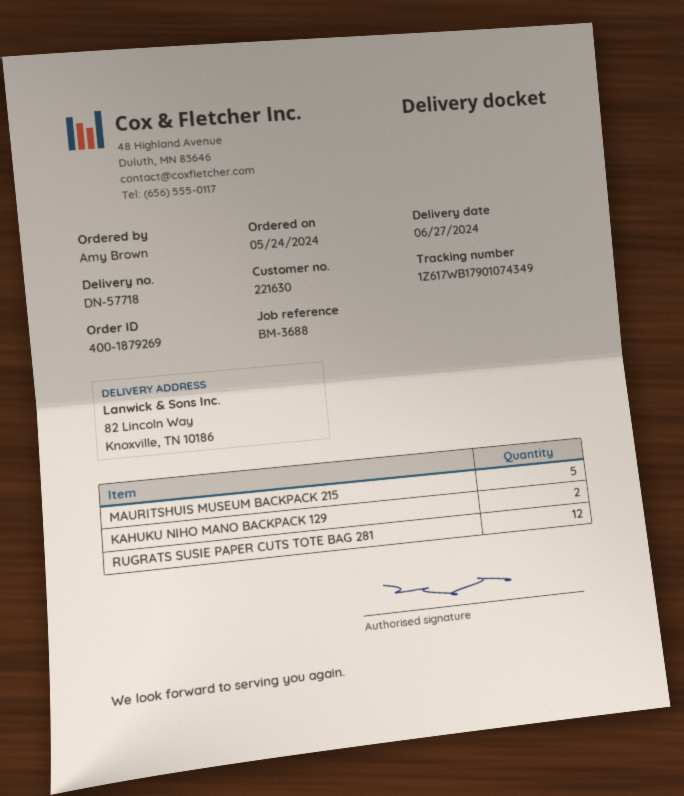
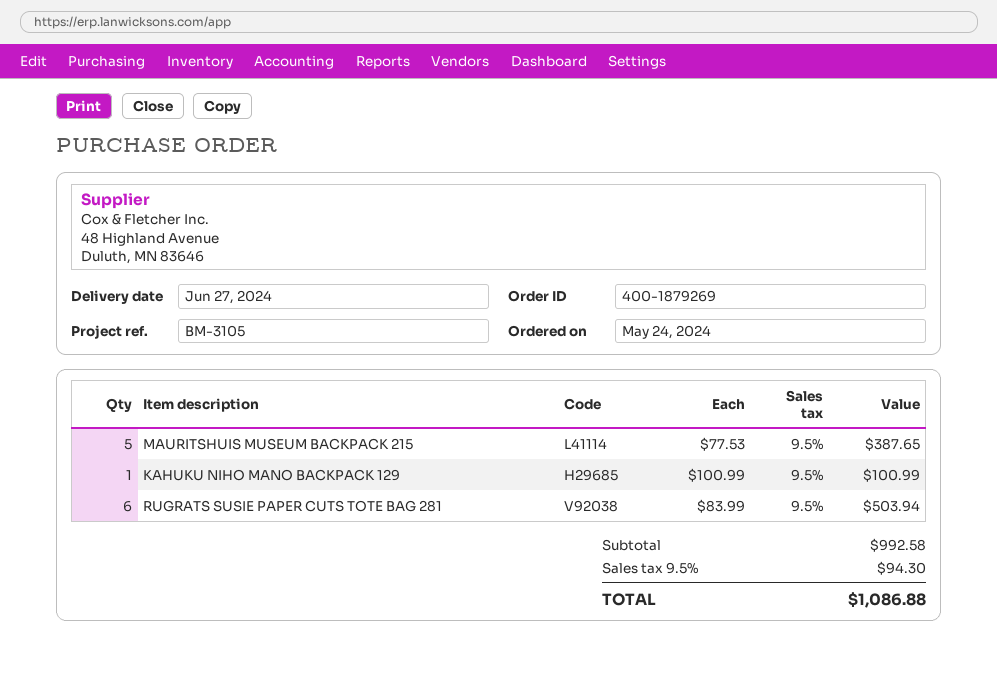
reference: BM-3688 -> BM-3105
KAHUKU NIHO MANO BACKPACK 129: 2 -> 1
RUGRATS SUSIE PAPER CUTS TOTE BAG 281: 12 -> 6

